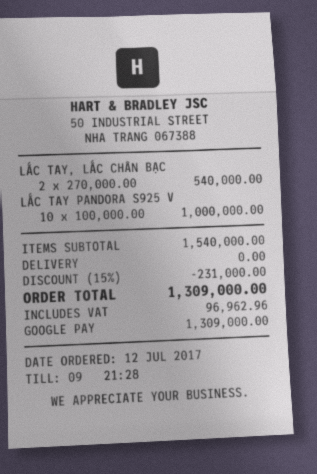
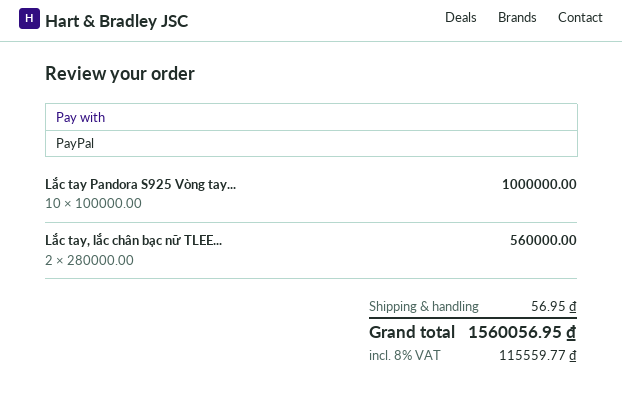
payment method: Google Pay -> PayPal
LẮC TAY, LẮC CHÂN BẠC: 2 x 270000.00 = 540000.00 -> 2 x 280000.00 = 560000.00
discount: 15% = 231000.00 -> none
shipping: 0.00 -> 56.95
tax: 96962.96 -> 115559.77
total: 1309000.00 -> 1560056.95

